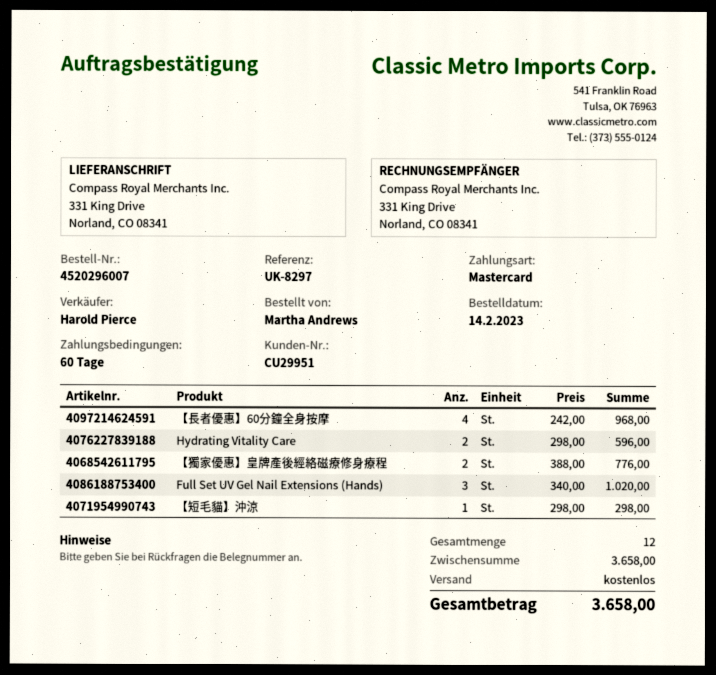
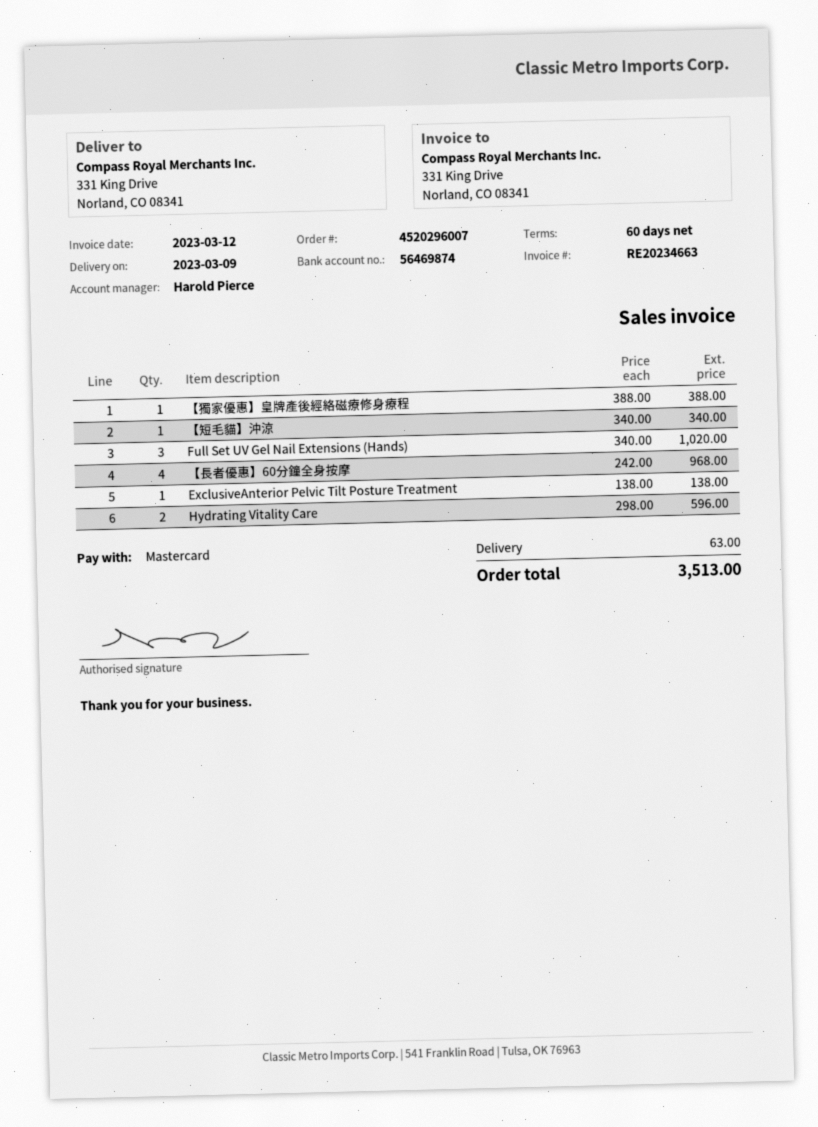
【獨家優惠】皇牌產後經絡磁療修身療程: 2 x 388.00 = 776.00 -> 1 x 388.00 = 388.00
【短毛貓】沖涼: 1 x 298.00 = 298.00 -> 1 x 340.00 = 340.00
ExclusiveAnterior Pelvic Tilt Posture Treatment: none -> 1 x 138.00 = 138.00
shipping: 0.00 -> 63.00
total: 3658.00 -> 3513.00

